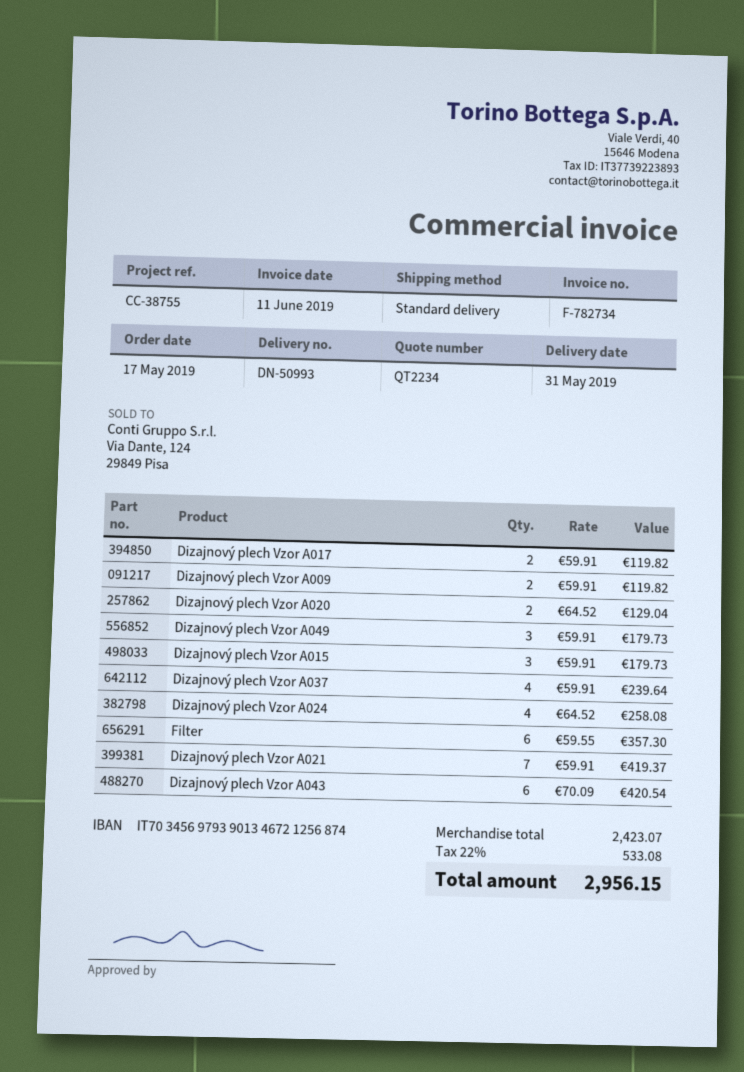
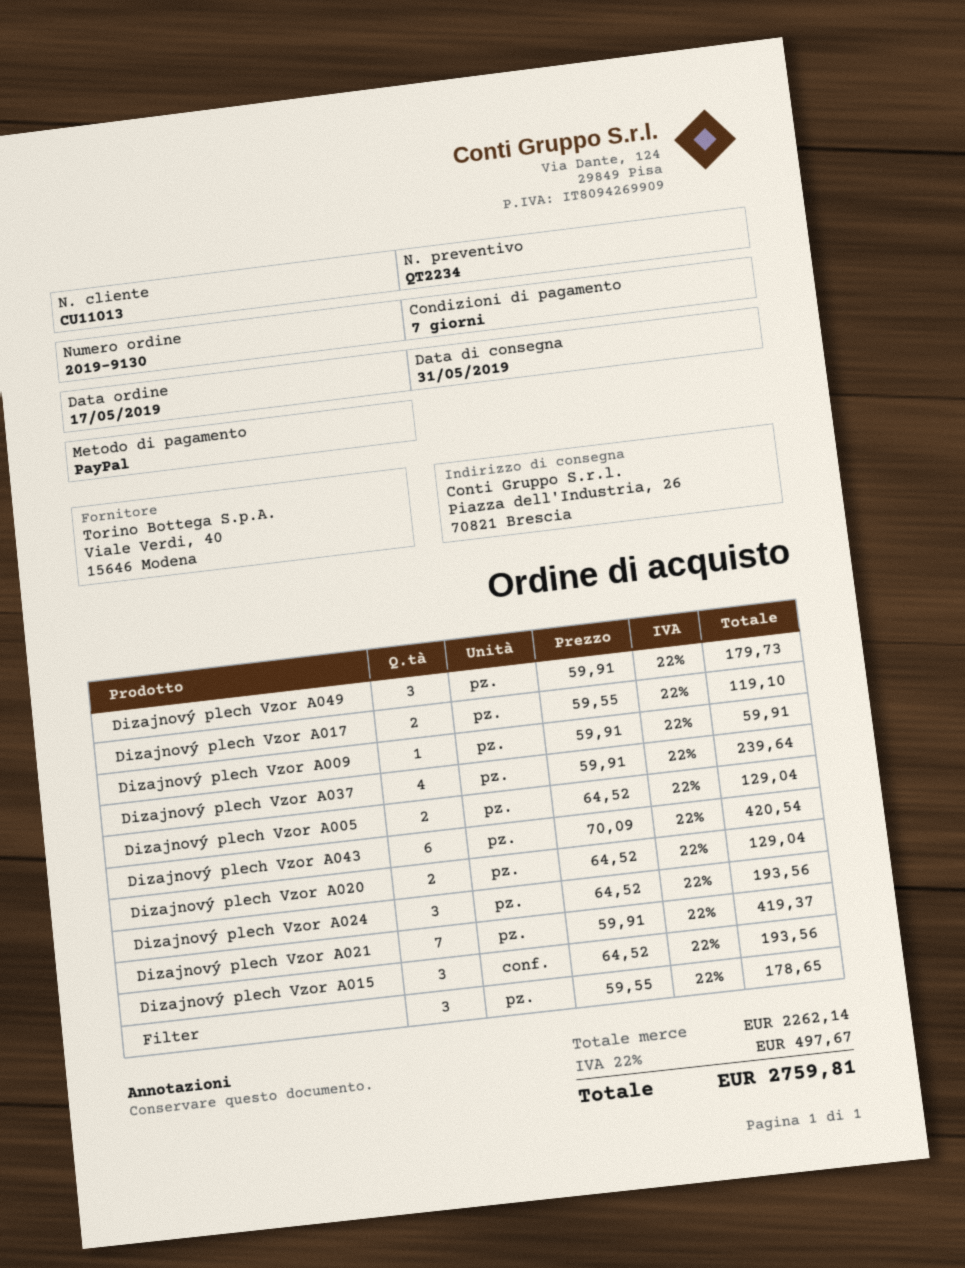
Dizajnový plech Vzor A017: 2 x 59.91 = 119.82 -> 2 x 59.55 = 119.10
Dizajnový plech Vzor A009: 2 x 59.91 = 119.82 -> 1 x 59.91 = 59.91
Dizajnový plech Vzor A015: 3 x 59.91 = 179.73 -> 3 x 64.52 = 193.56
Dizajnový plech Vzor A024: 4 x 64.52 = 258.08 -> 3 x 64.52 = 193.56
Filter: 6 x 59.55 = 357.30 -> 3 x 59.55 = 178.65
Dizajnový plech Vzor A005: none -> 2 x 64.52 = 129.04
subtotal: 2423.07 -> 2262.14
tax: 22% = 533.08 -> 22% = 497.67
total: 2956.15 -> 2759.81

